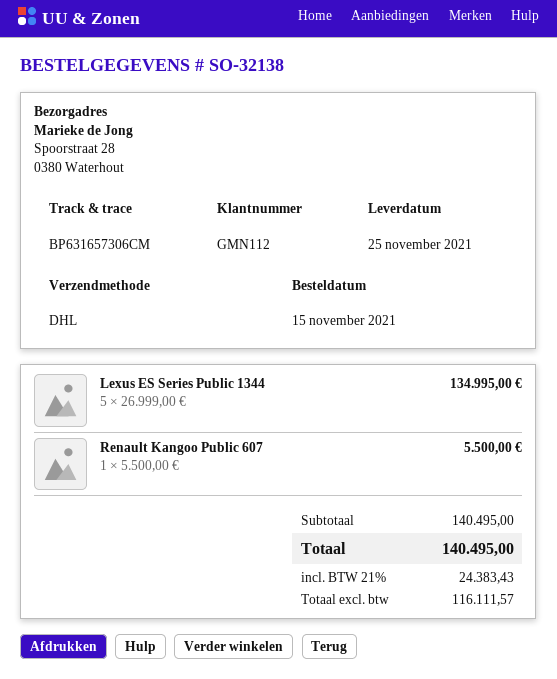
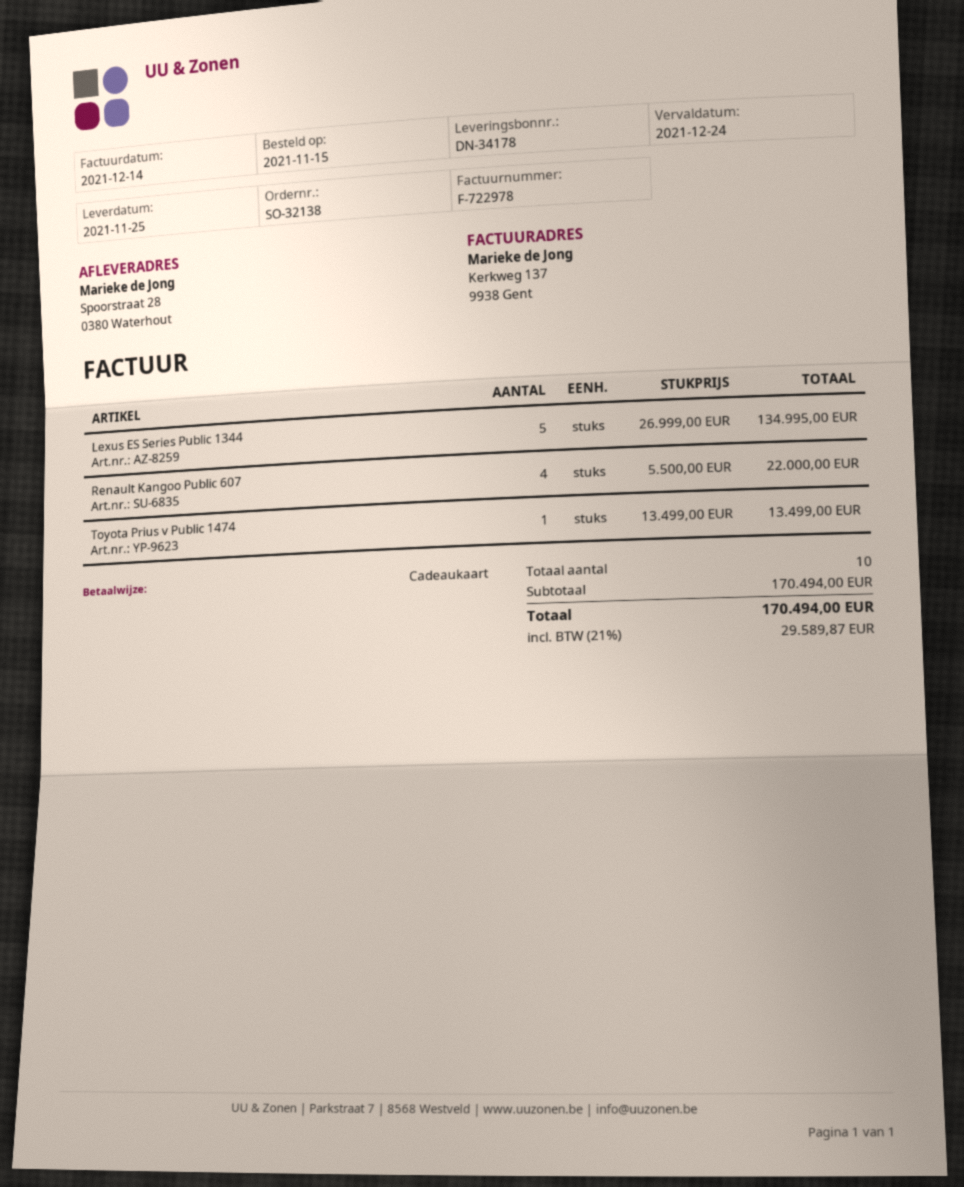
Renault Kangoo Public 607: 1 x 5500.00 = 5500.00 -> 4 x 5500.00 = 22000.00
Toyota Prius v Public 1474: none -> 1 x 13499.00 = 13499.00
subtotal: 140495.00 -> 170494.00
tax: 21% = 24383.43 -> 21% = 29589.87
total: 140495.00 -> 170494.00

